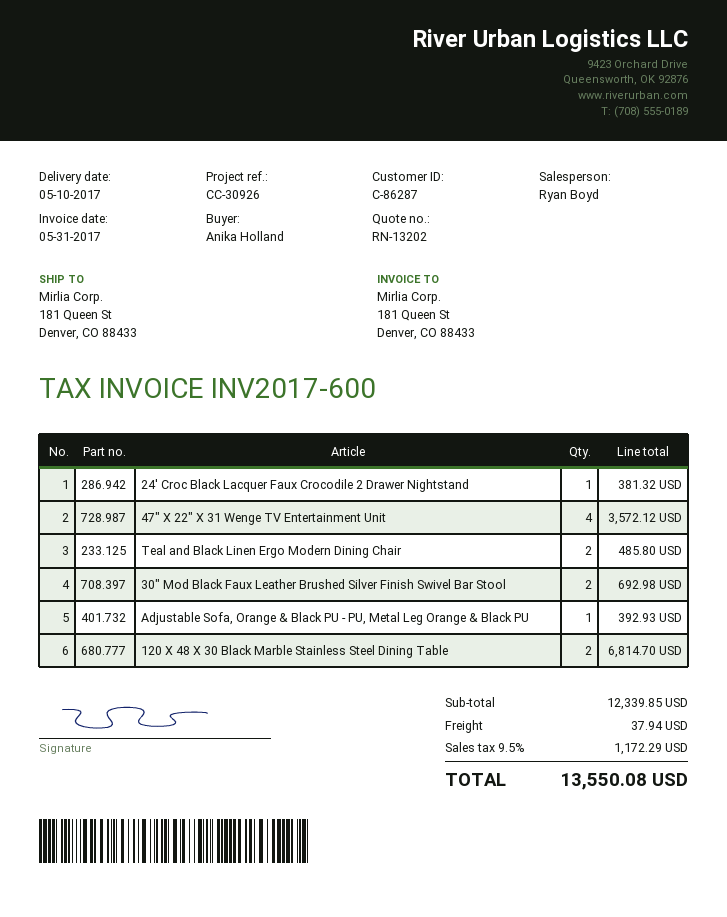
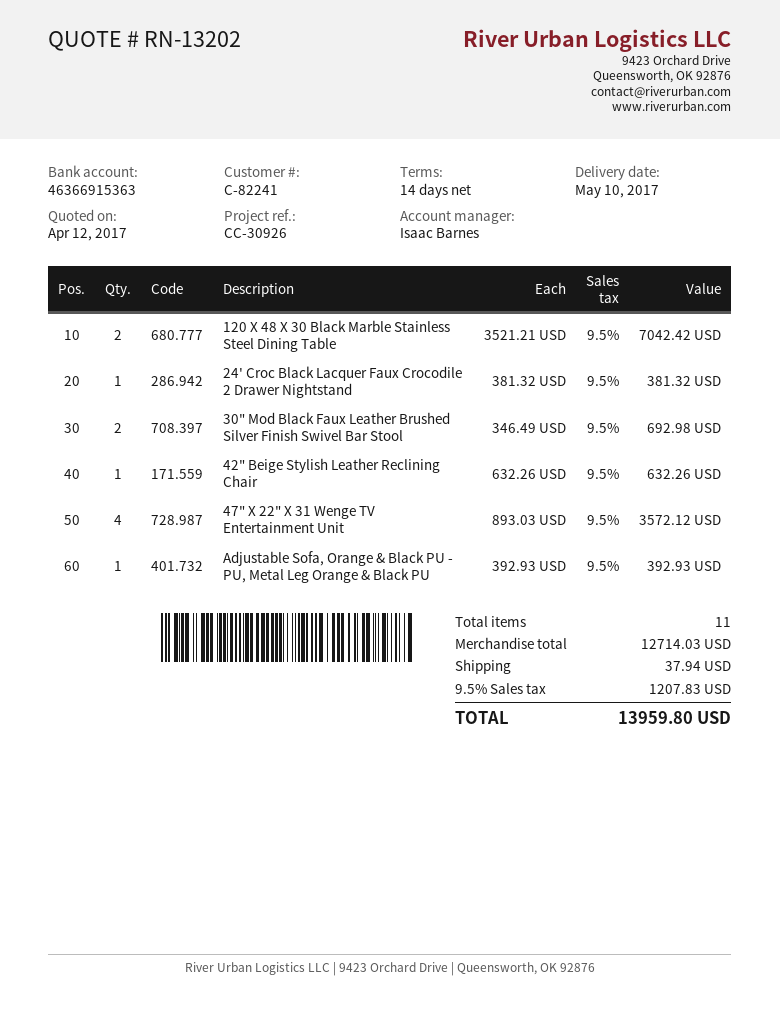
customer number: C-86287 -> C-82241
sales rep: Ryan Boyd -> Isaac Barnes
Teal and Black Linen Ergo Modern Dining Chair: 2 for 485.80 -> none
120 X 48 X 30 Black Marble Stainless Steel Dining Table: 2 for 6814.70 -> 2 for 7042.42
42" Beige Stylish Leather Reclining Chair: none -> 1 for 632.26
subtotal: 12339.85 -> 12714.03
tax: 9.5% = 1172.29 -> 9.5% = 1207.83
total: 13550.08 -> 13959.80

